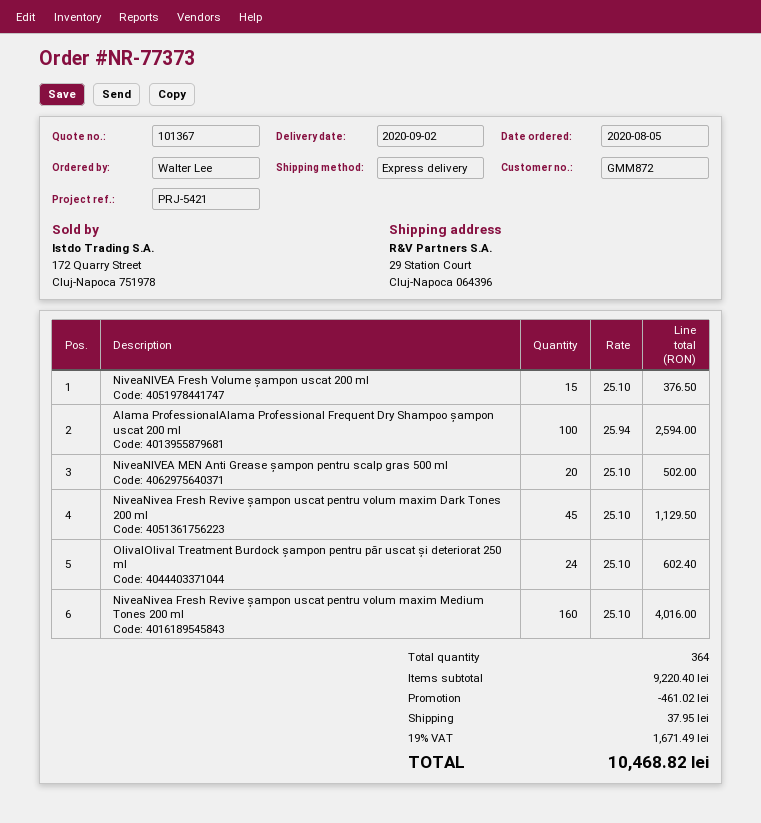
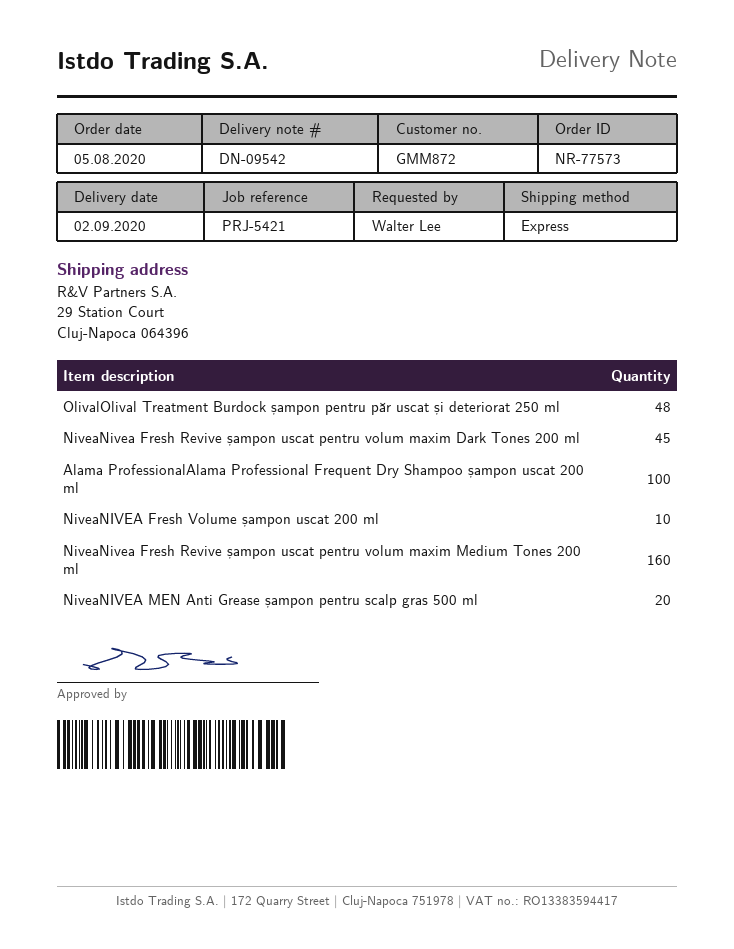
order number: NR-77373 -> NR-77573
NiveaNIVEA Fresh Volume șampon uscat 200 ml: 15 -> 10
OlivalOlival Treatment Burdock șampon pentru păr uscat și deteriorat 250 ml: 24 -> 48

